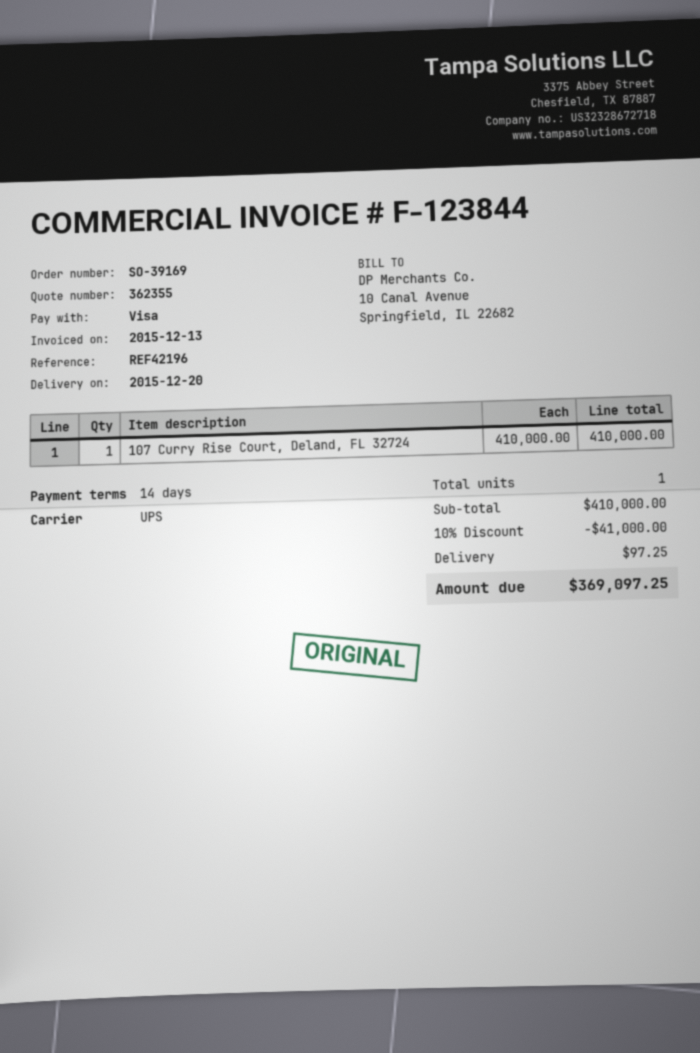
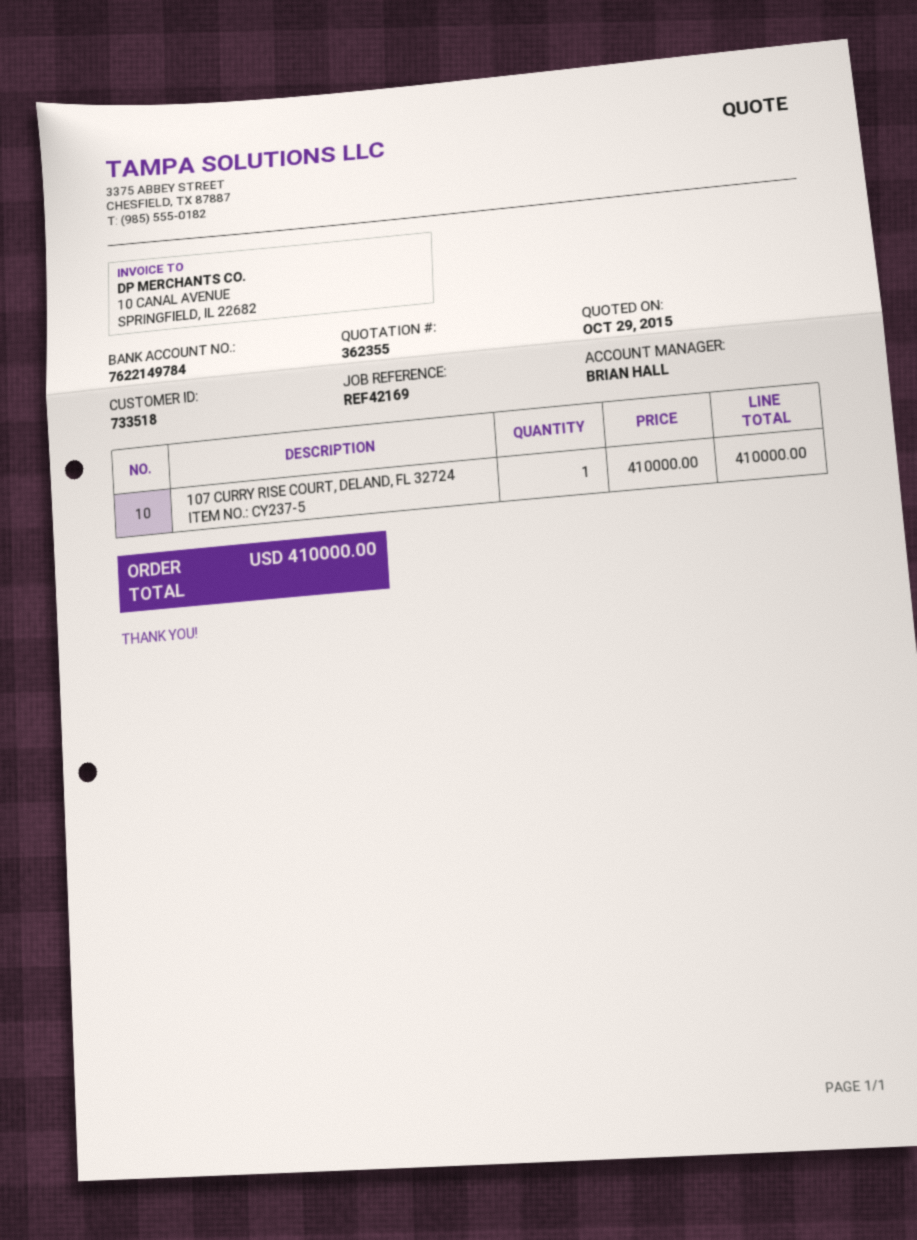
reference: REF42196 -> REF42169
discount: 10% = 41000.00 -> none
shipping: 97.25 -> none
total: 369097.25 -> 410000.00

